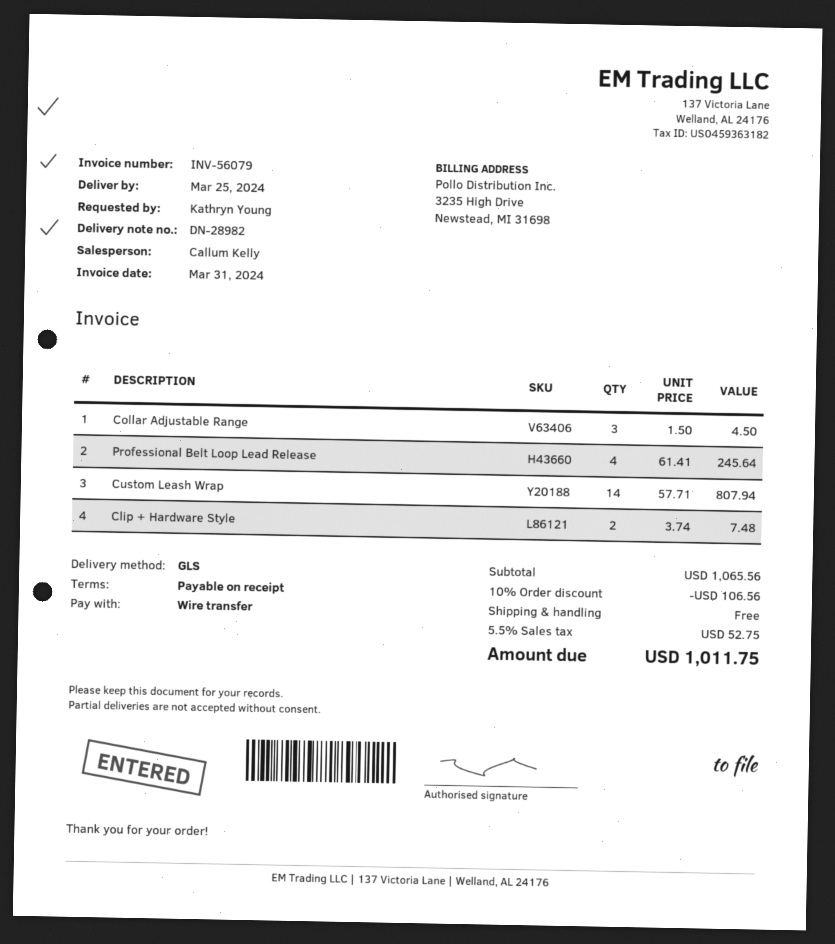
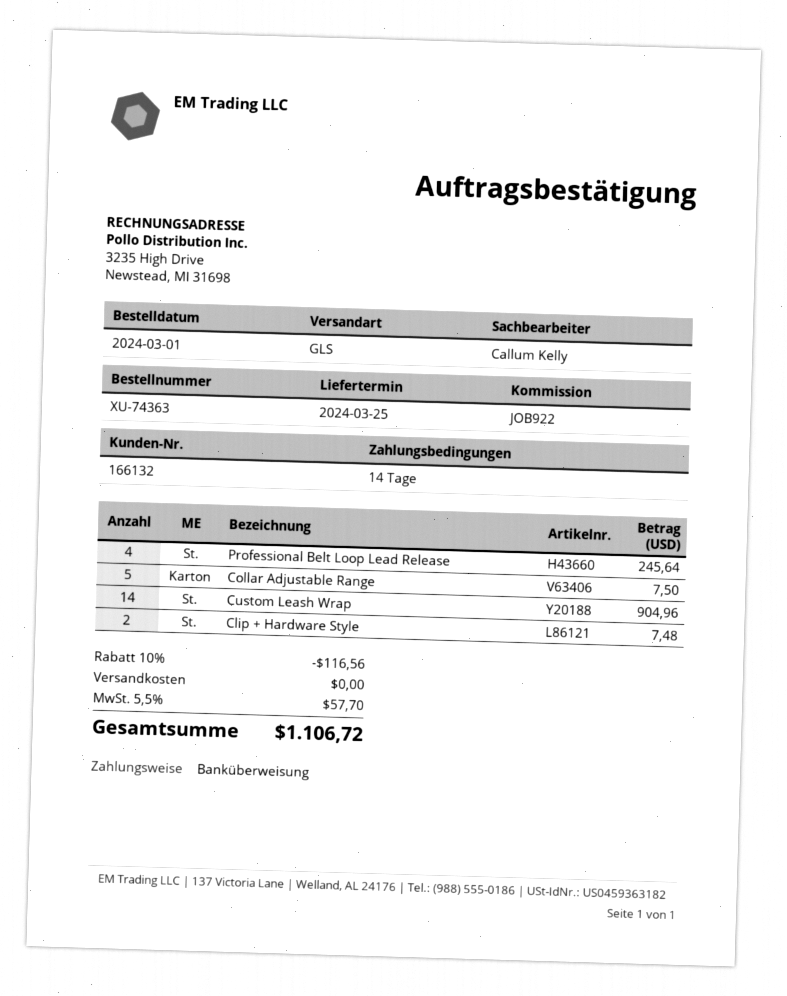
payment terms: on receipt -> 14 days
Collar Adjustable Range: 3 for 4.50 -> 5 for 7.50
Custom Leash Wrap: 14 for 807.94 -> 14 for 904.96
discount: 10% = 106.56 -> 10% = 116.56
tax: 5.5% = 52.75 -> 5.5% = 57.70
total: 1011.75 -> 1106.72

